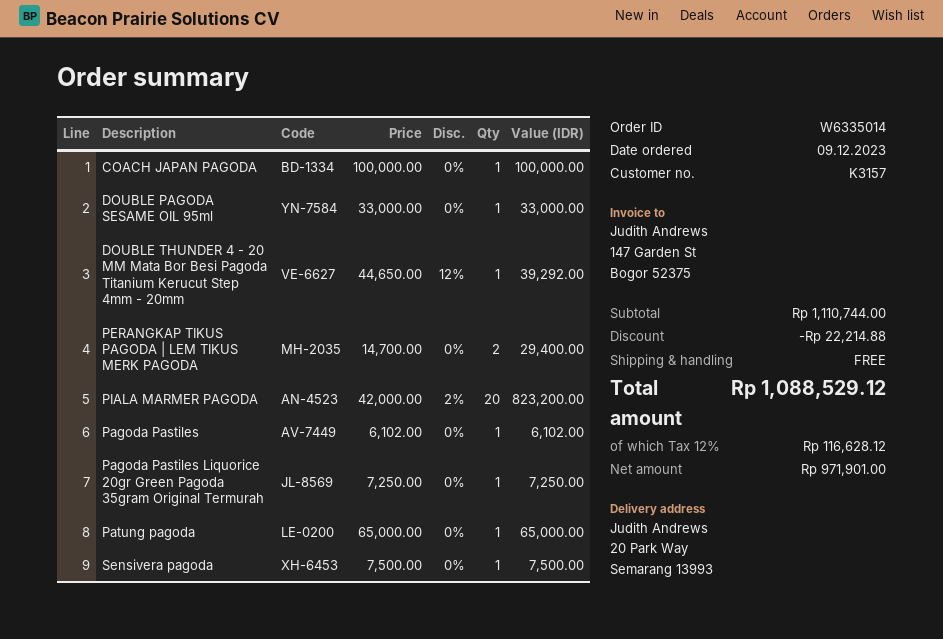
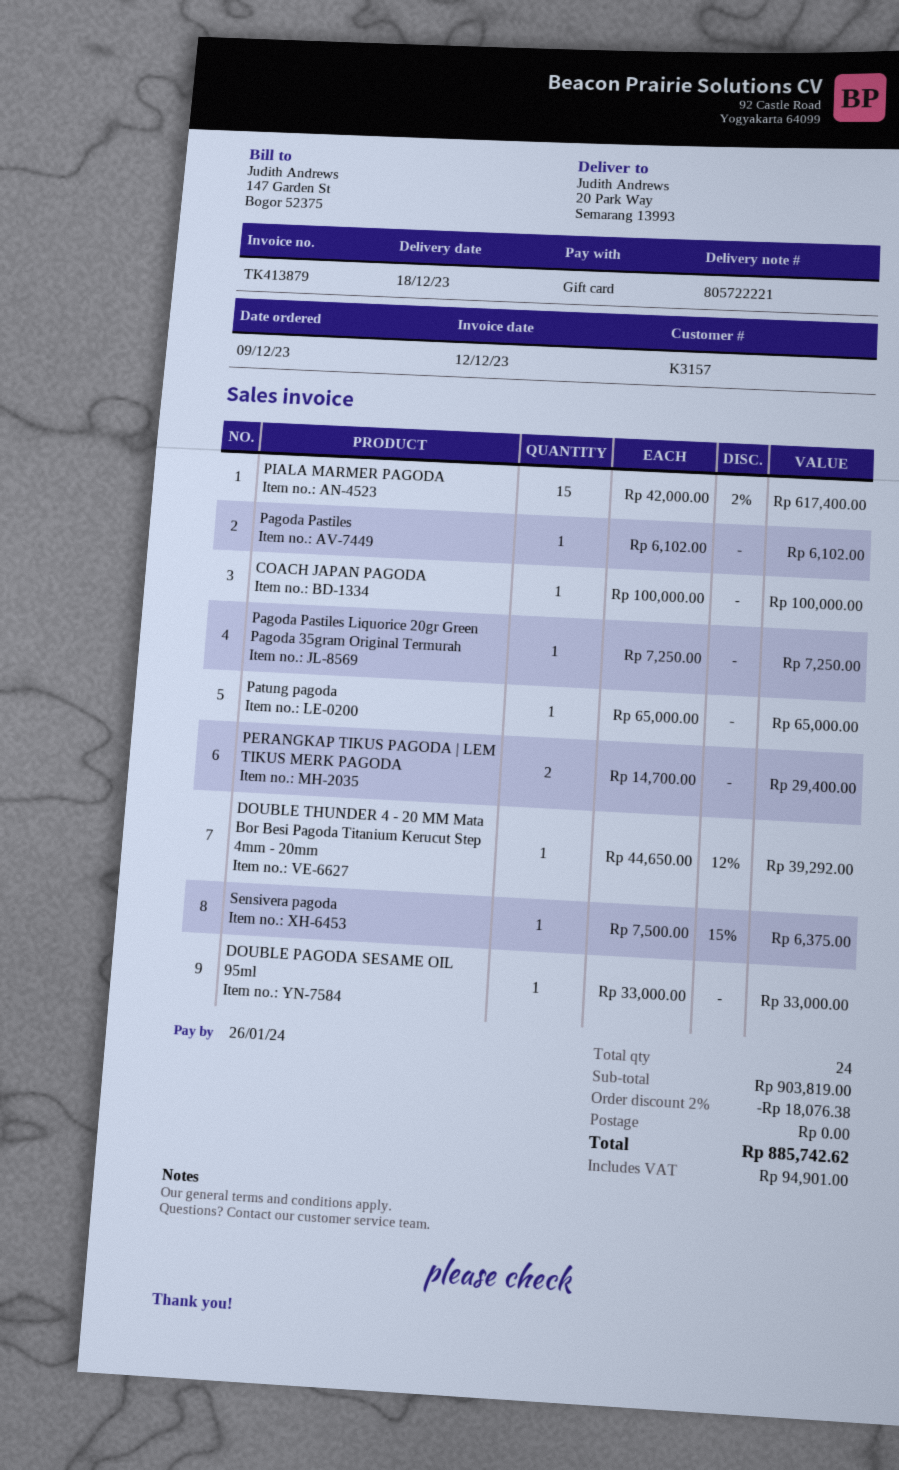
PIALA MARMER PAGODA: 20 x 42000.00 - 2% = 823200.00 -> 15 x 42000.00 - 2% = 617400.00
Sensivera pagoda: 1 x 7500.00 = 7500.00 -> 1 x 7500.00 - 15% = 6375.00
subtotal: 1110744.00 -> 903819.00
discount: 22214.88 -> 18076.38
tax: 116628.12 -> 94901.00
total: 1088529.12 -> 885742.62

